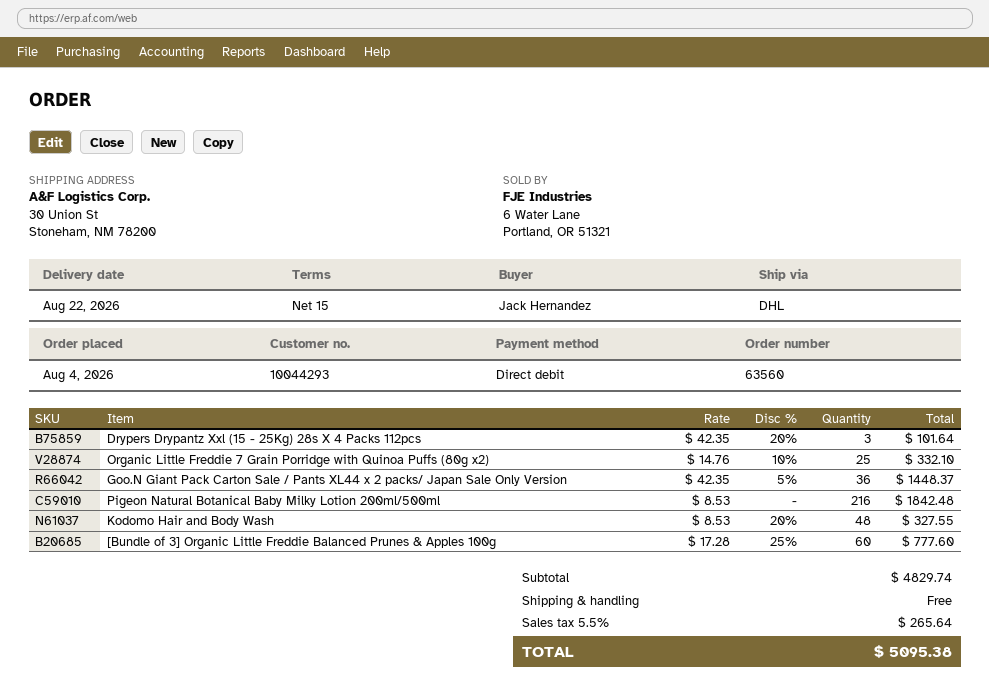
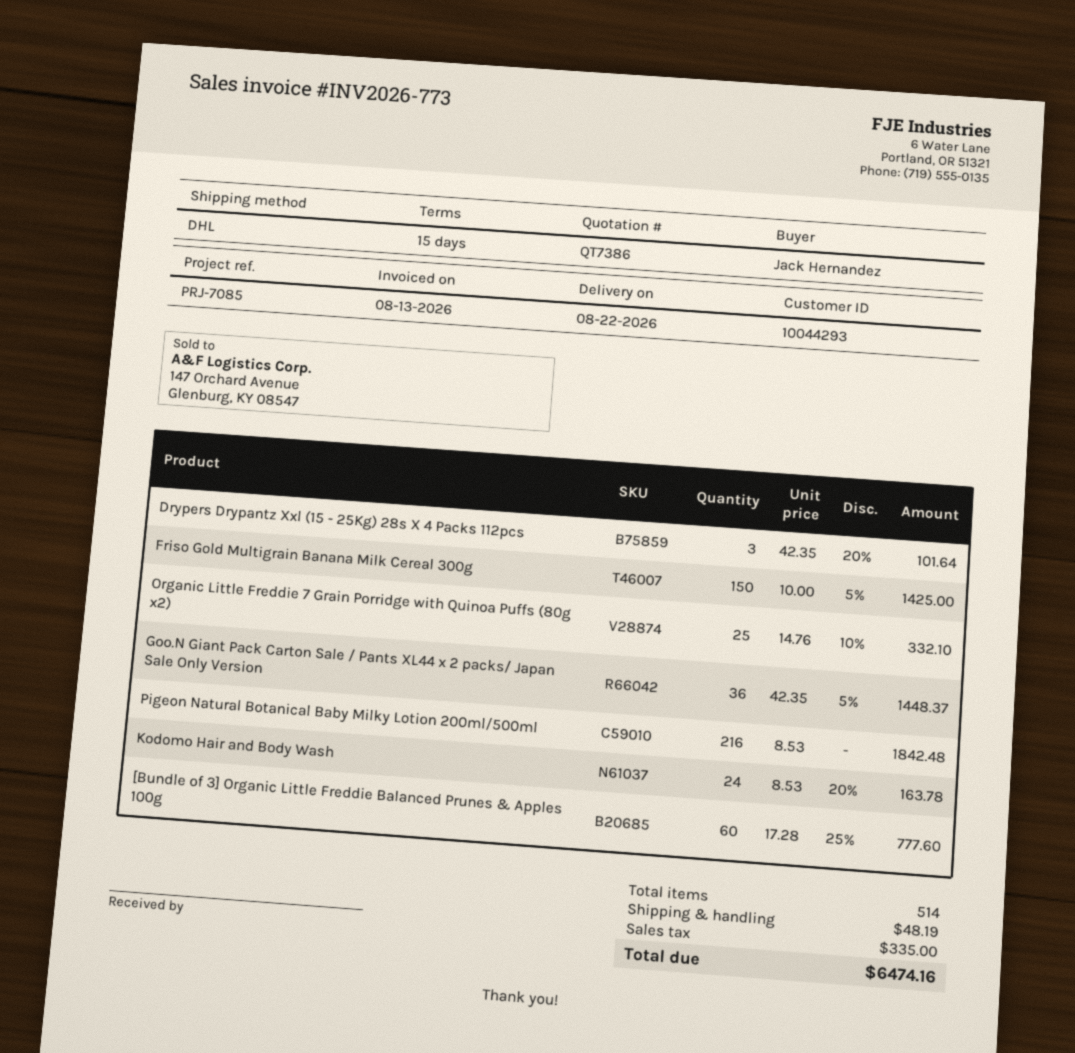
Kodomo Hair and Body Wash: 48 x 8.53 - 20% = 327.55 -> 24 x 8.53 - 20% = 163.78
Friso Gold Multigrain Banana Milk Cereal 300g: none -> 150 x 10.00 - 5% = 1425.00
shipping: 0.00 -> 48.19
tax: 265.64 -> 335.00
total: 5095.38 -> 6474.16

